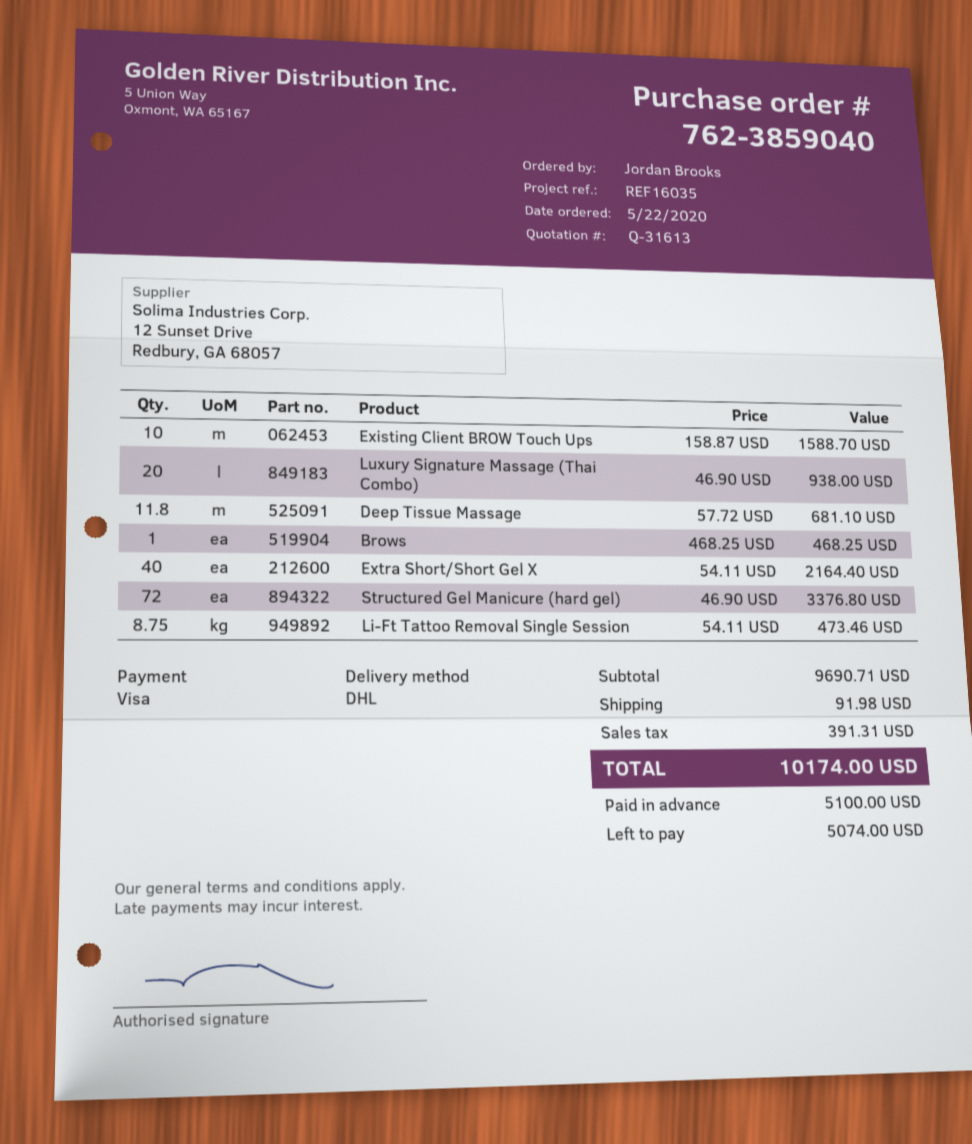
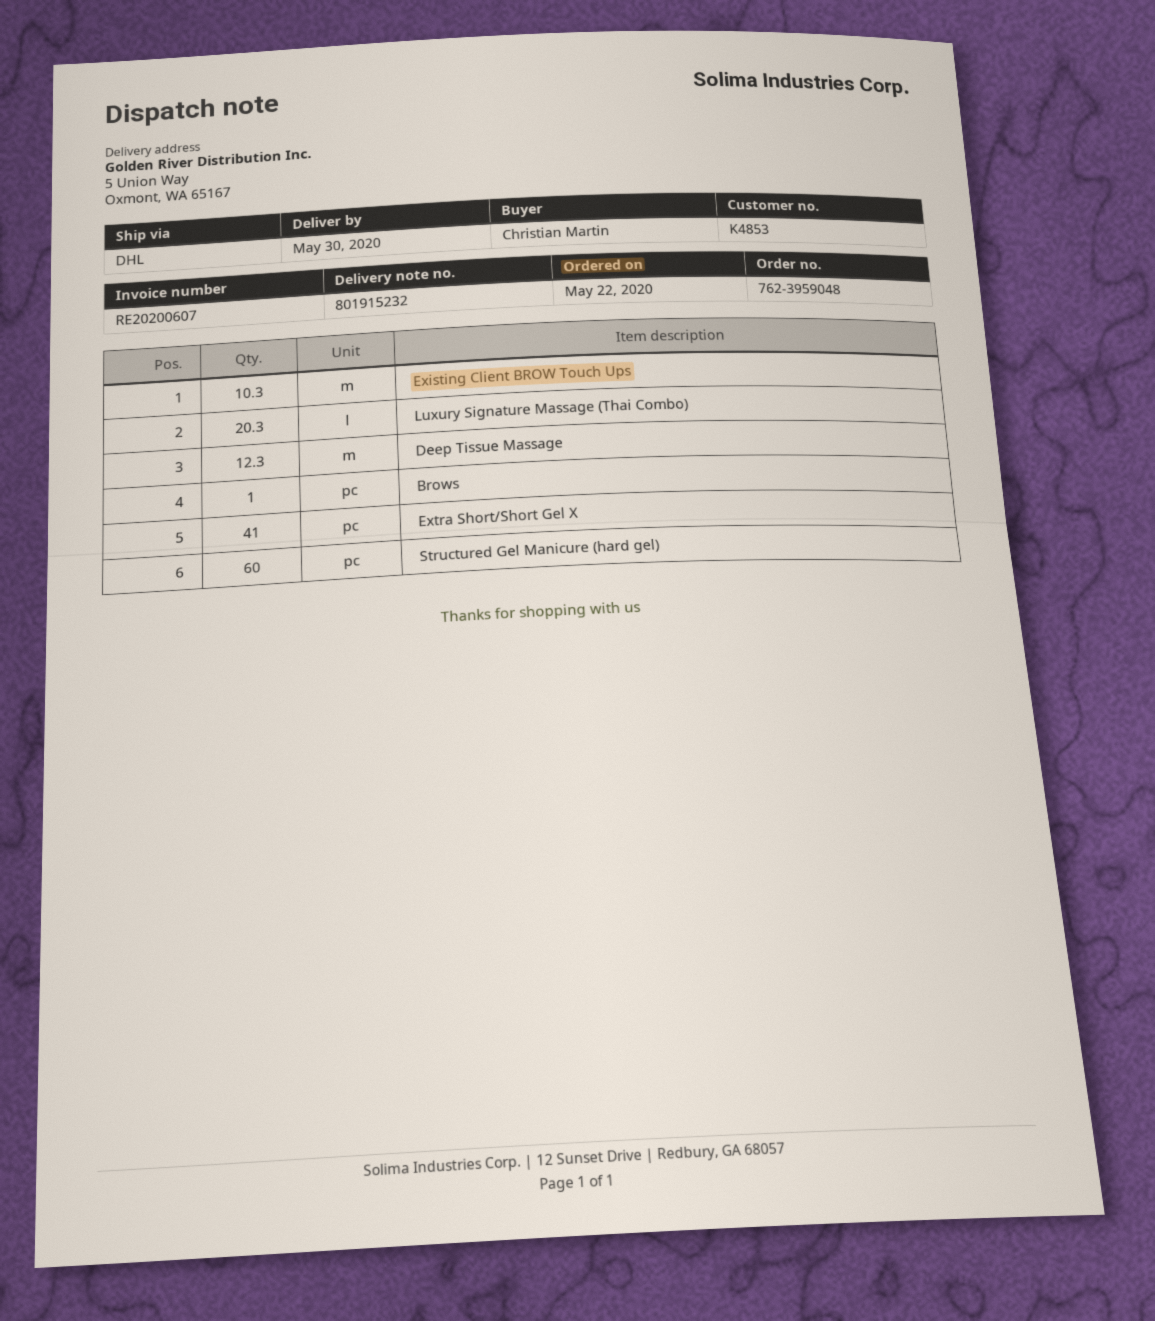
order number: 762-3859040 -> 762-3959048
ordered by: Jordan Brooks -> Christian Martin
Existing Client BROW Touch Ups: 10 -> 10.3
Luxury Signature Massage (Thai Combo): 20 -> 20.3
Deep Tissue Massage: 11.8 -> 12.3
Extra Short/Short Gel X: 40 -> 41
Structured Gel Manicure (hard gel): 72 -> 60
Li-Ft Tattoo Removal Single Session: 8.75 -> none

